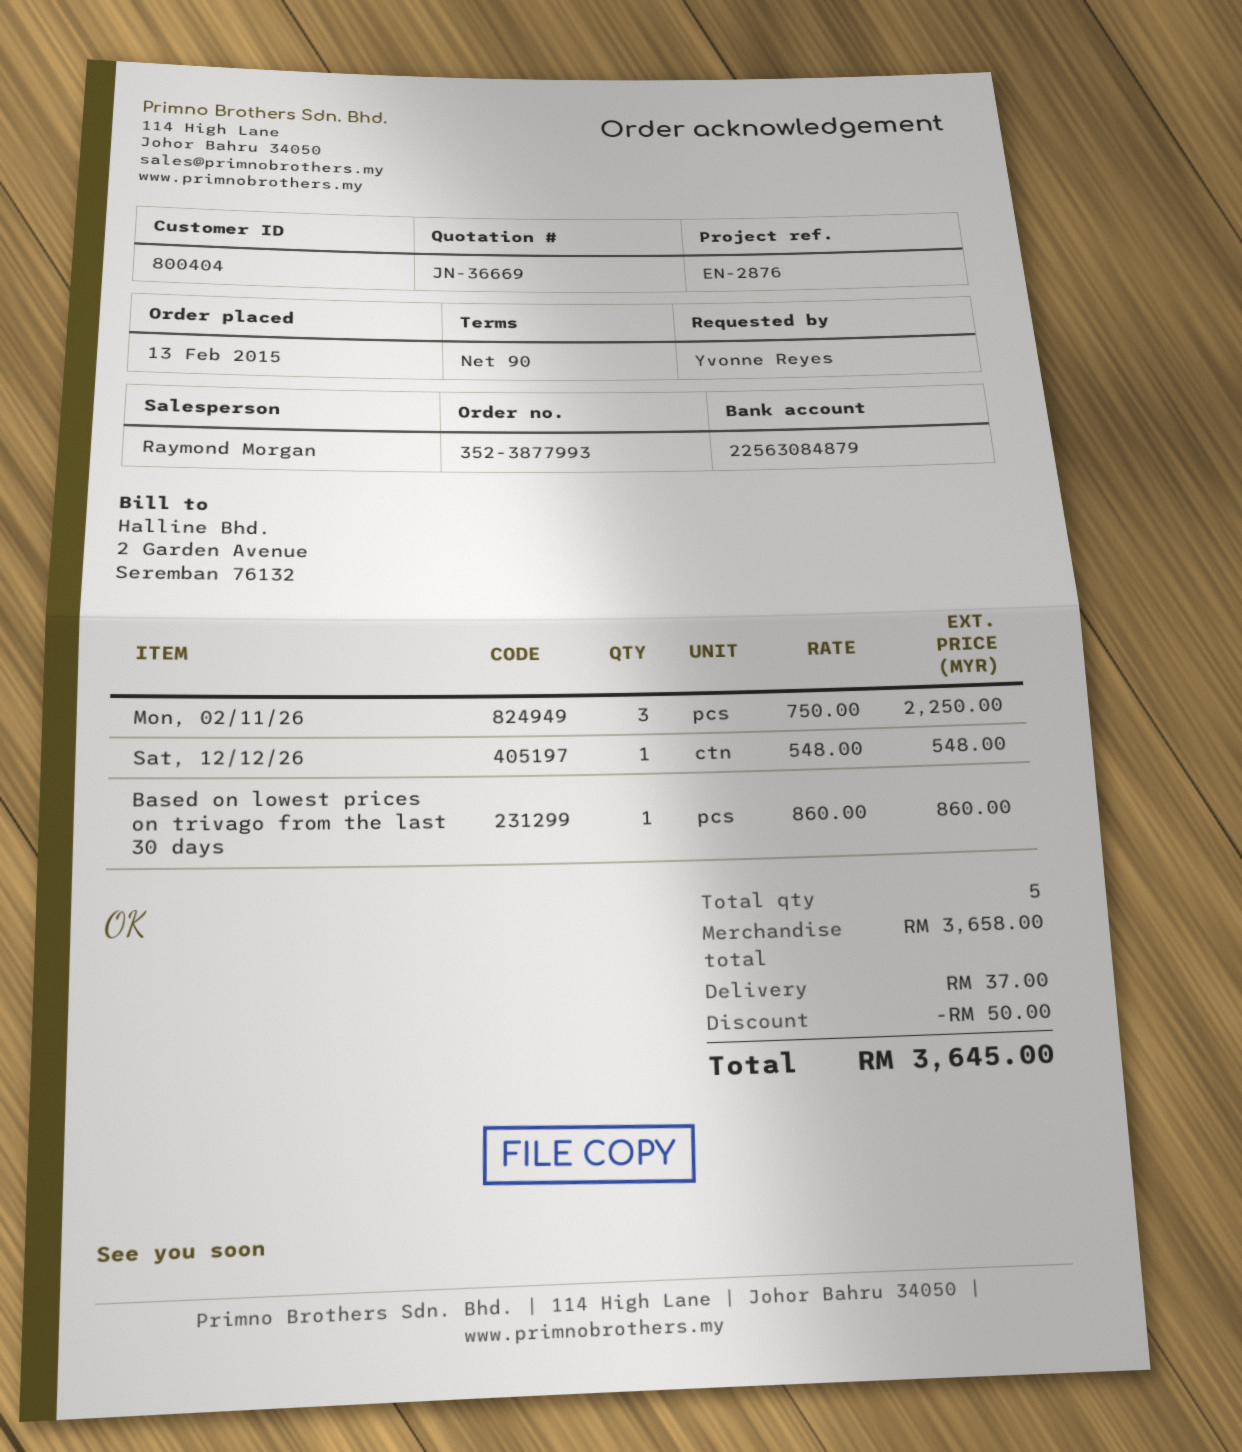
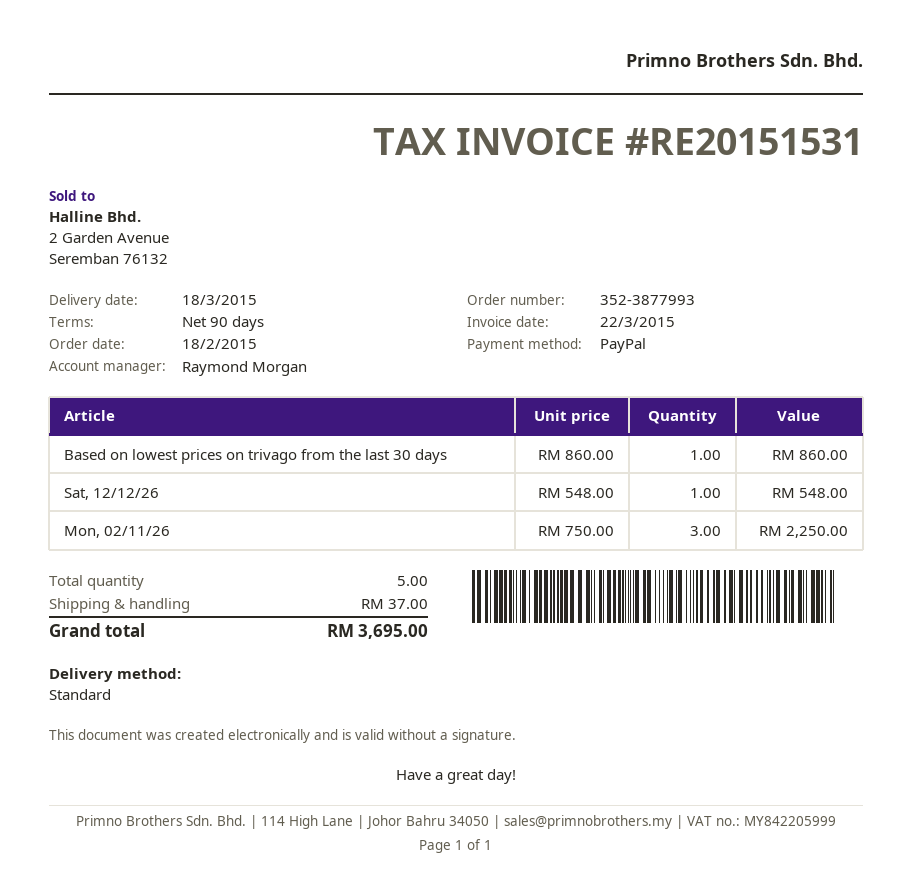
order date: 2015-02-13 -> 2015-02-18
discount: 50.00 -> none
total: 3645.00 -> 3695.00

